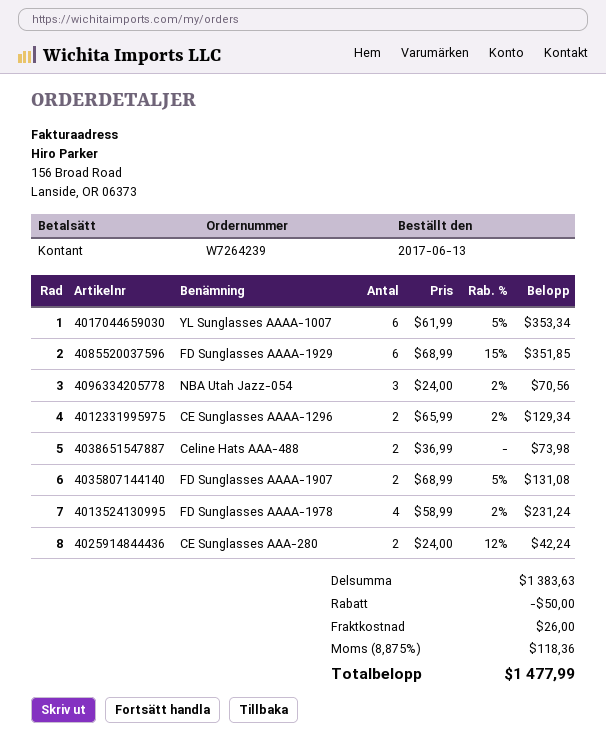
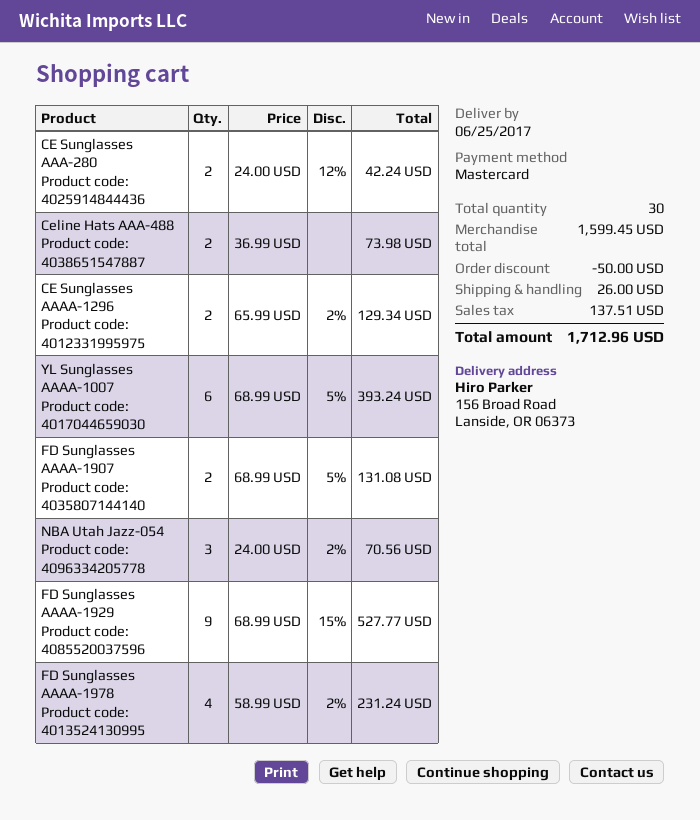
payment method: cash -> Mastercard
YL Sunglasses AAAA-1007: 6 x 61.99 - 5% = 353.34 -> 6 x 68.99 - 5% = 393.24
FD Sunglasses AAAA-1929: 6 x 68.99 - 15% = 351.85 -> 9 x 68.99 - 15% = 527.77
subtotal: 1383.63 -> 1599.45
tax: 118.36 -> 137.51
total: 1477.99 -> 1712.96

